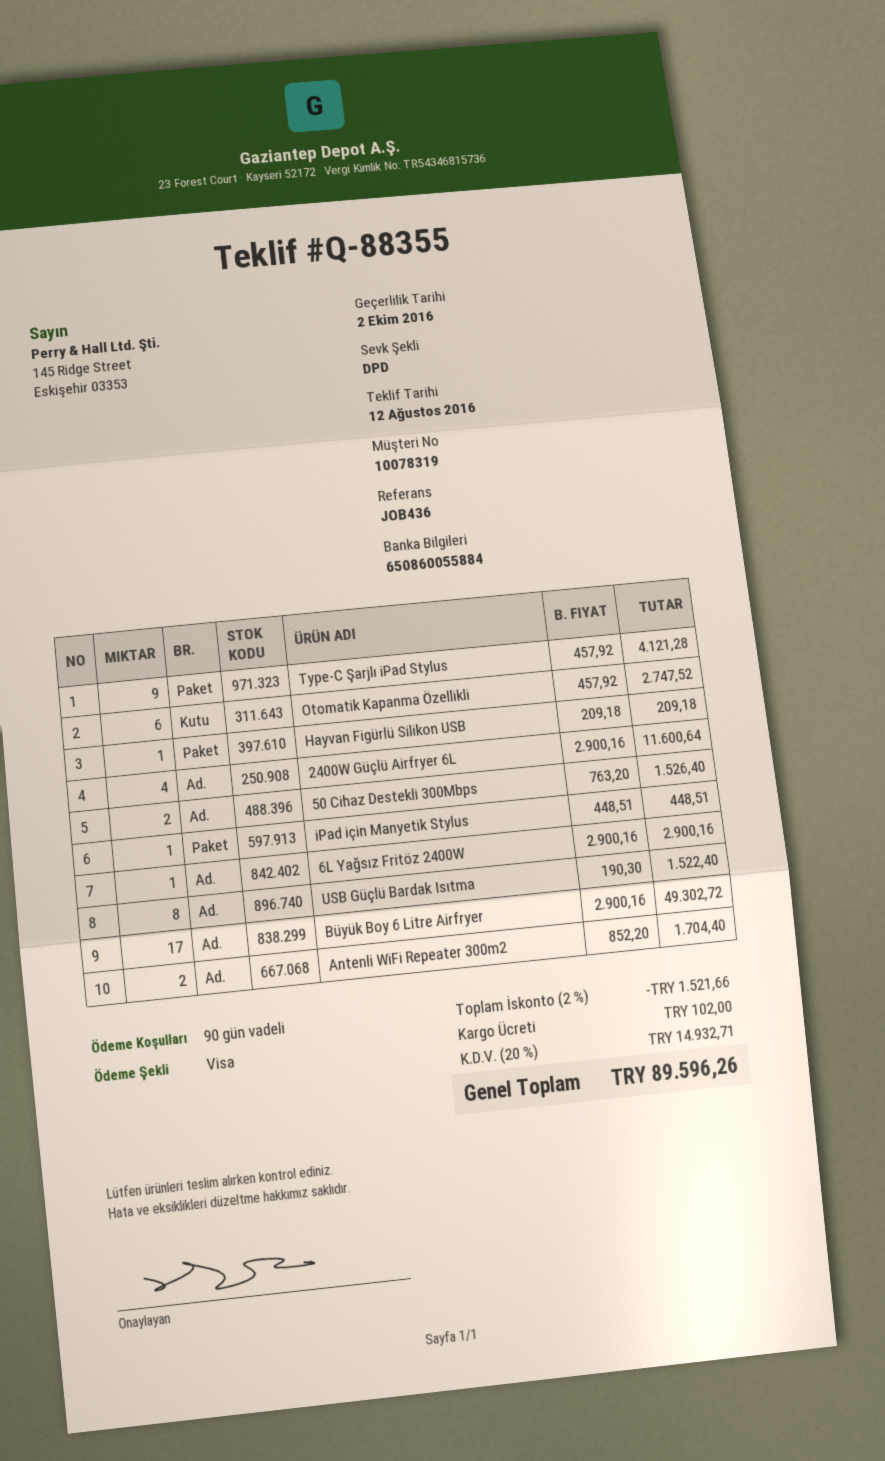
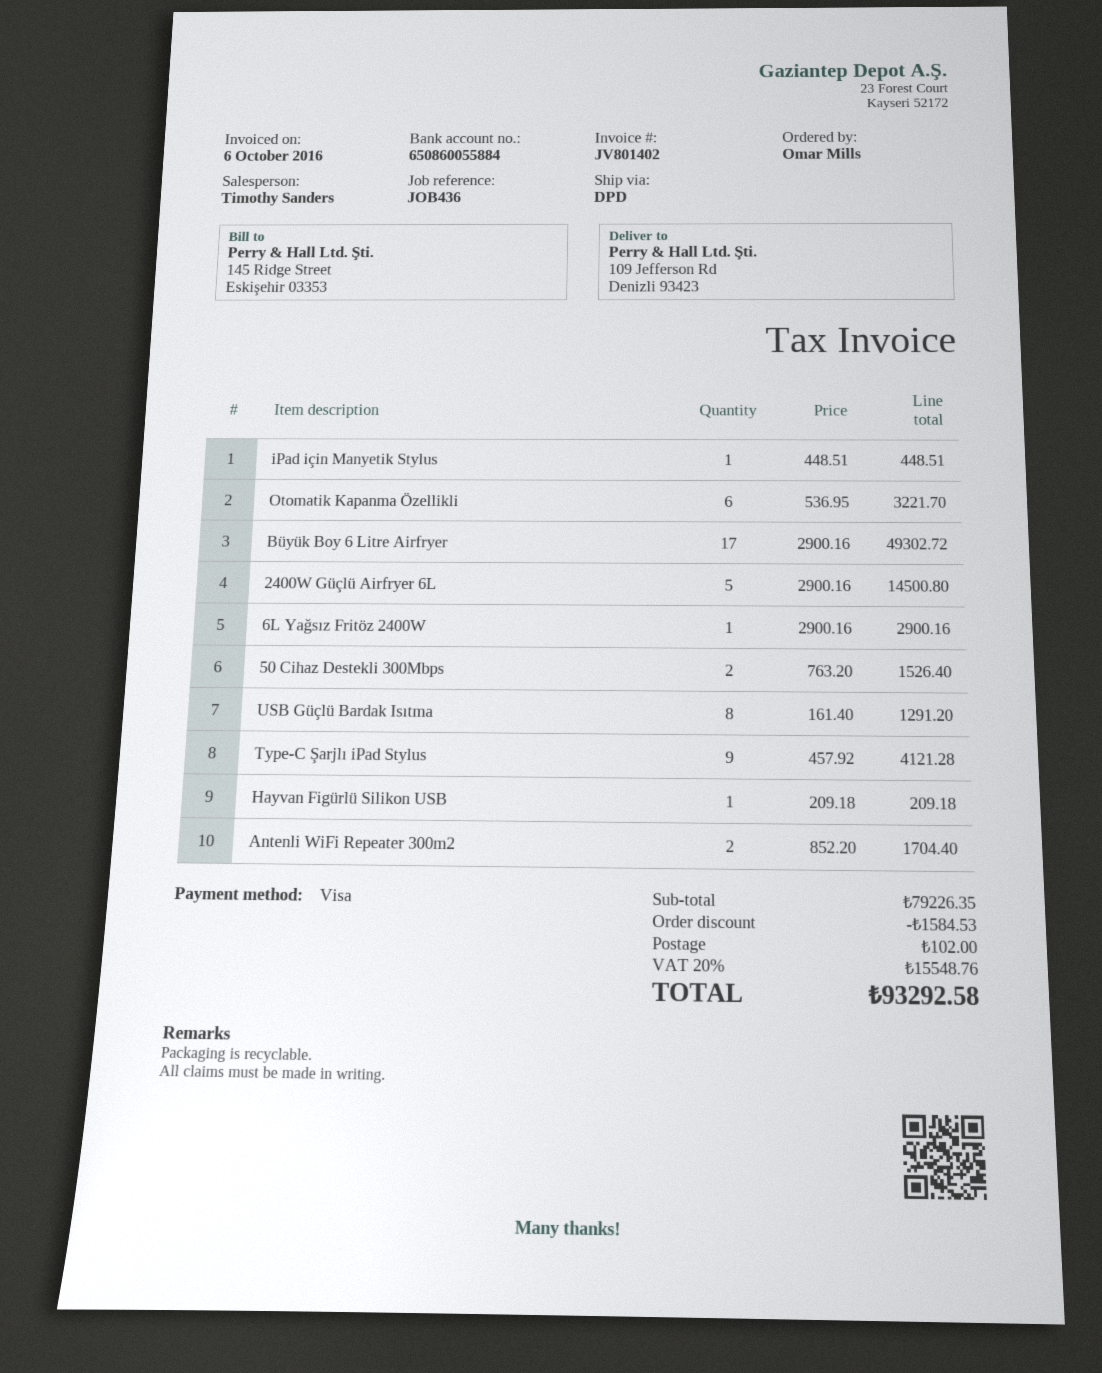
Otomatik Kapanma Özellikli: 6 x 457.92 = 2747.52 -> 6 x 536.95 = 3221.70
2400W Güçlü Airfryer 6L: 4 x 2900.16 = 11600.64 -> 5 x 2900.16 = 14500.80
USB Güçlü Bardak Isıtma: 8 x 190.30 = 1522.40 -> 8 x 161.40 = 1291.20
discount: 1521.66 -> 1584.53
tax: 20% = 14932.71 -> 20% = 15548.76
total: 89596.26 -> 93292.58

